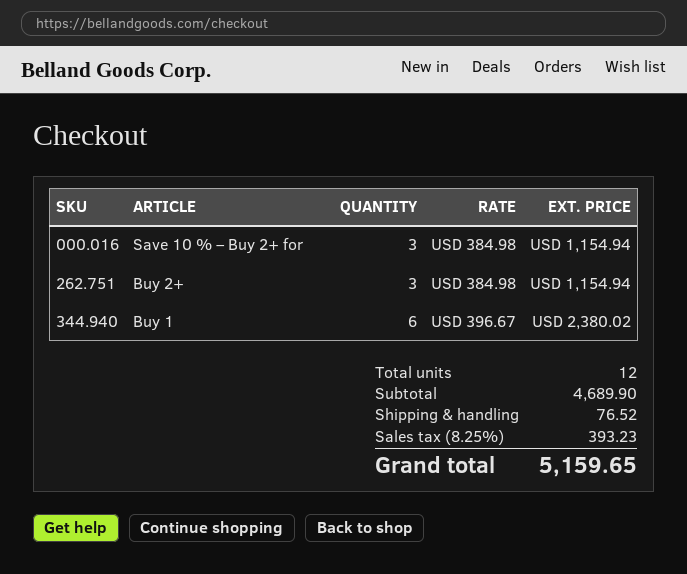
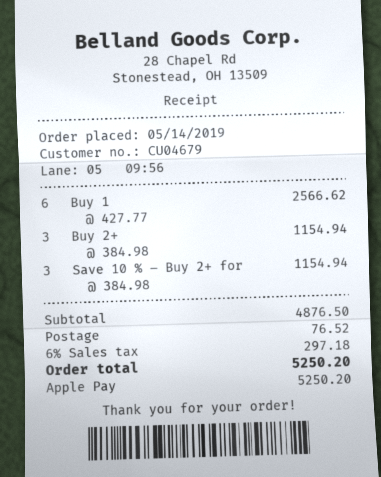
Buy 1: 6 x 396.67 = 2380.02 -> 6 x 427.77 = 2566.62
subtotal: 4689.90 -> 4876.50
tax: 8.25% = 393.23 -> 6% = 297.18
total: 5159.65 -> 5250.20

